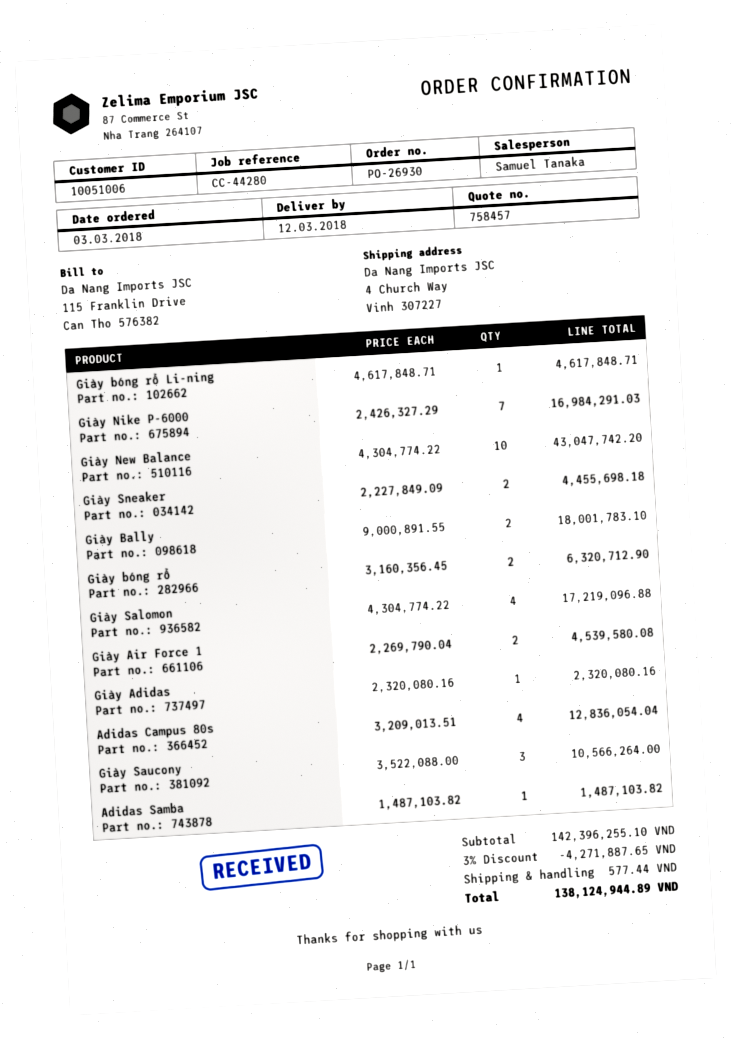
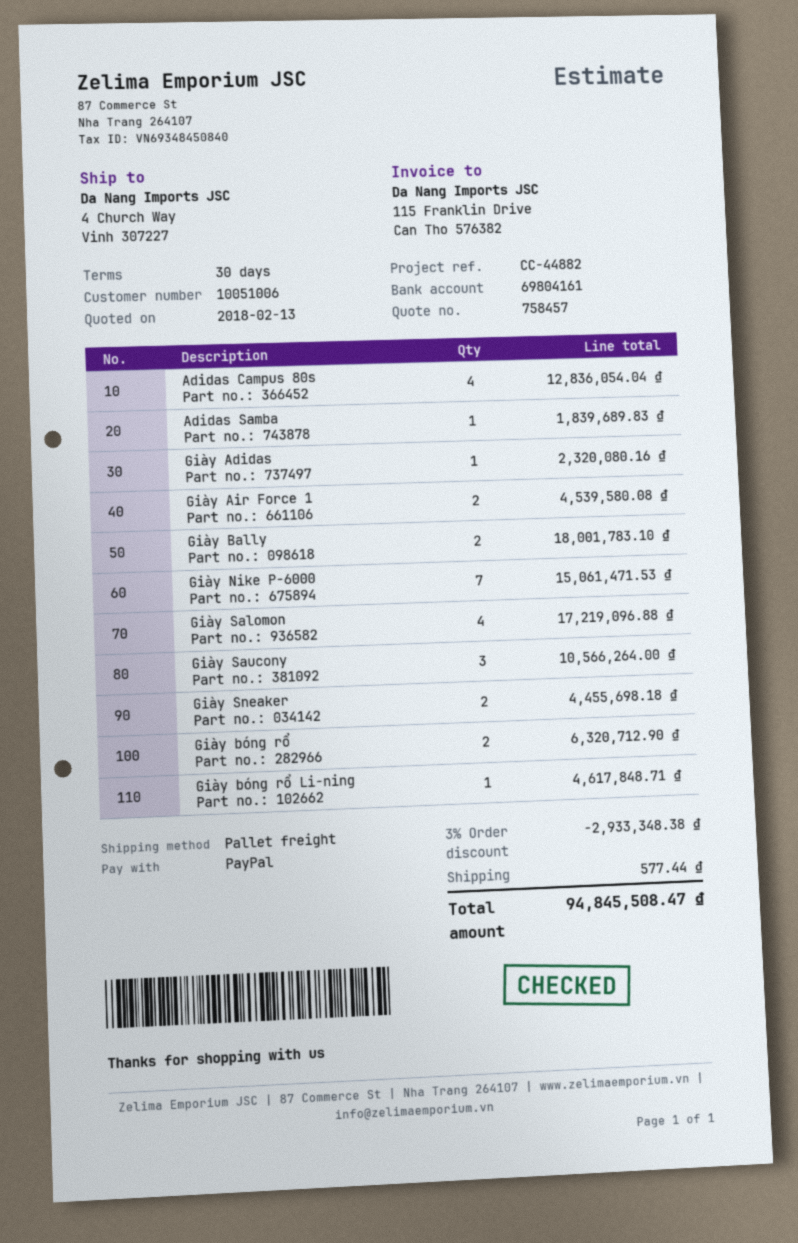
reference: CC-44280 -> CC-44882
Giày Nike P-6000: 7 for 16984291.03 -> 7 for 15061471.53
Giày New Balance: 10 for 43047742.20 -> none
Adidas Samba: 1 for 1487103.82 -> 1 for 1839689.83
discount: 3% = 4271887.65 -> 3% = 2933348.38
total: 138124944.89 -> 94845508.47

